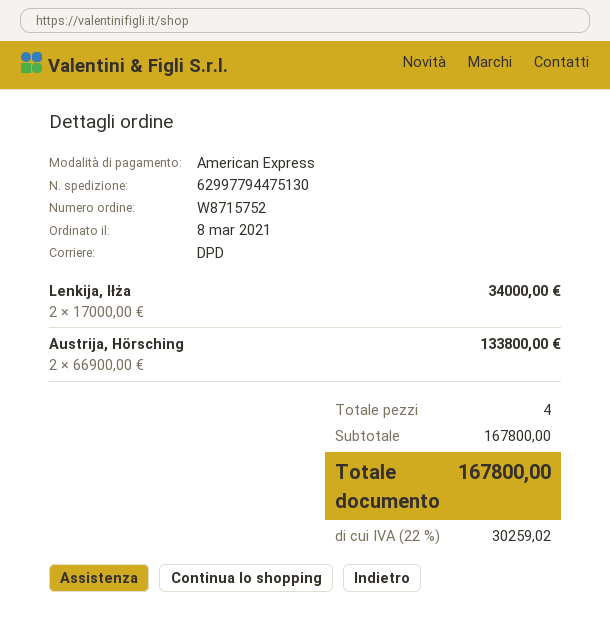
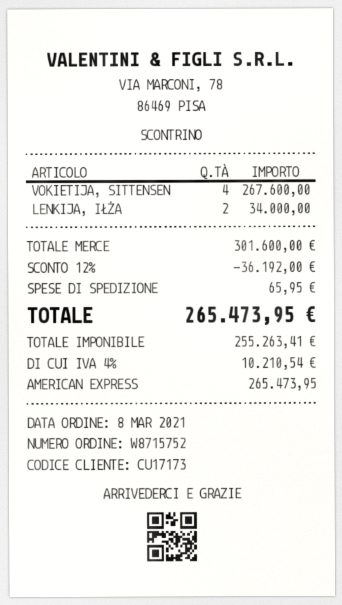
Austrija, Hörsching: 2 for 133800.00 -> none
VOKIETIJA, SITTENSEN: none -> 4 for 267600.00
subtotal: 167800.00 -> 301600.00
discount: none -> 12% = 36192.00
shipping: none -> 65.95
tax: 22% = 30259.02 -> 4% = 10210.54
total: 167800.00 -> 265473.95

